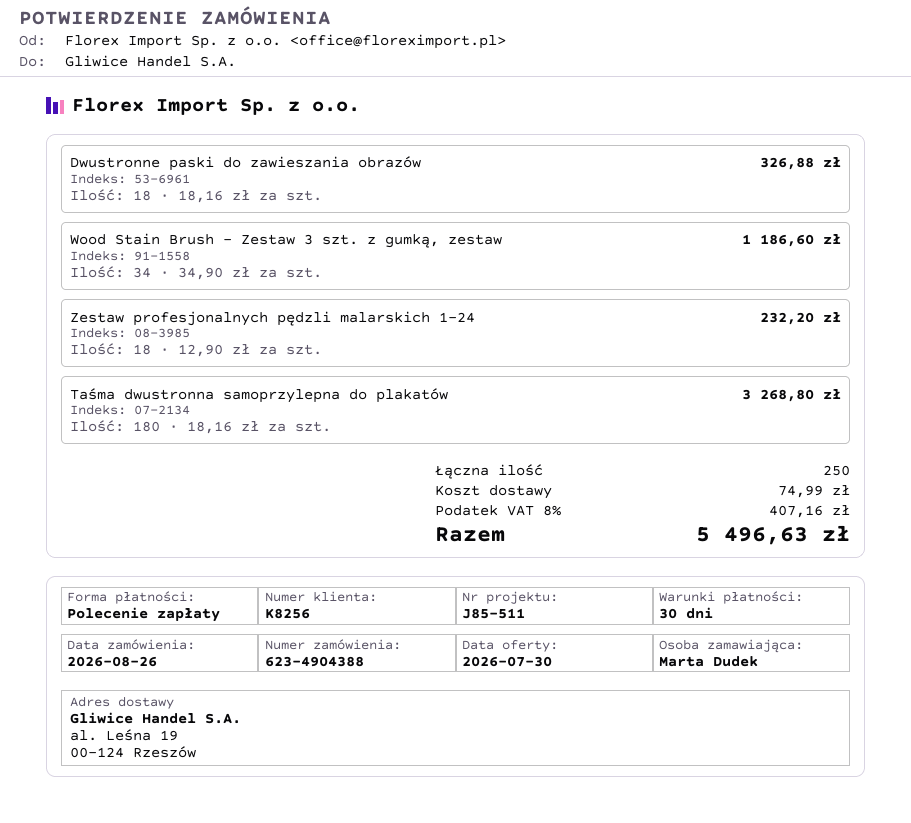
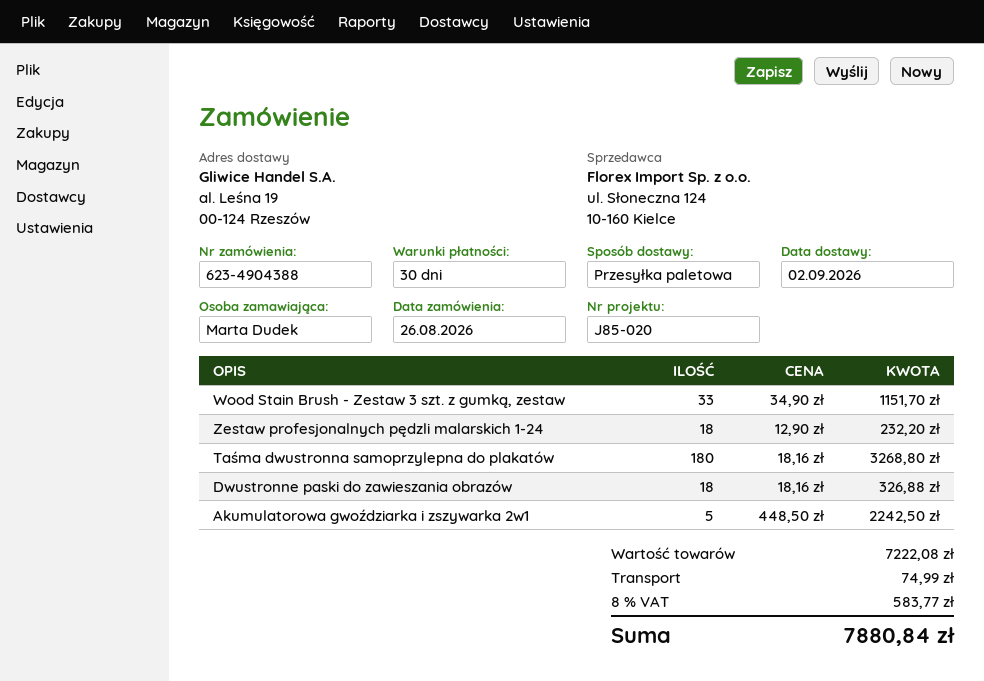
reference: J85-511 -> J85-020
Wood Stain Brush - Zestaw 3 szt. z gumką, zestaw: 34 x 34.90 = 1186.60 -> 33 x 34.90 = 1151.70
Akumulatorowa gwoździarka i zszywarka 2w1: none -> 5 x 448.50 = 2242.50
tax: 8% = 407.16 -> 8% = 583.77
total: 5496.63 -> 7880.84

